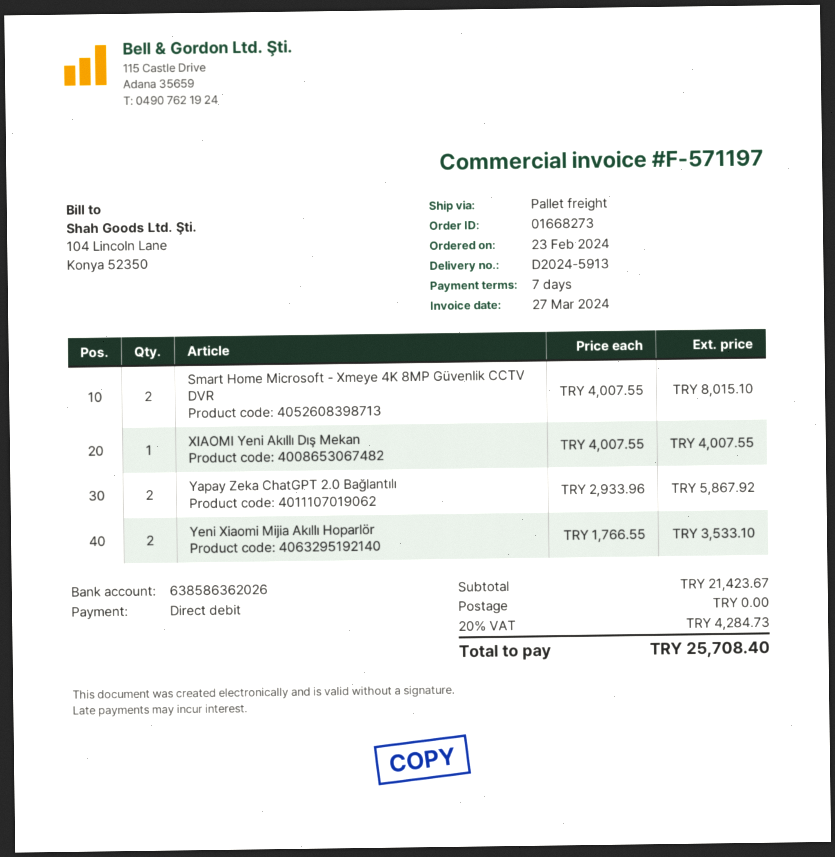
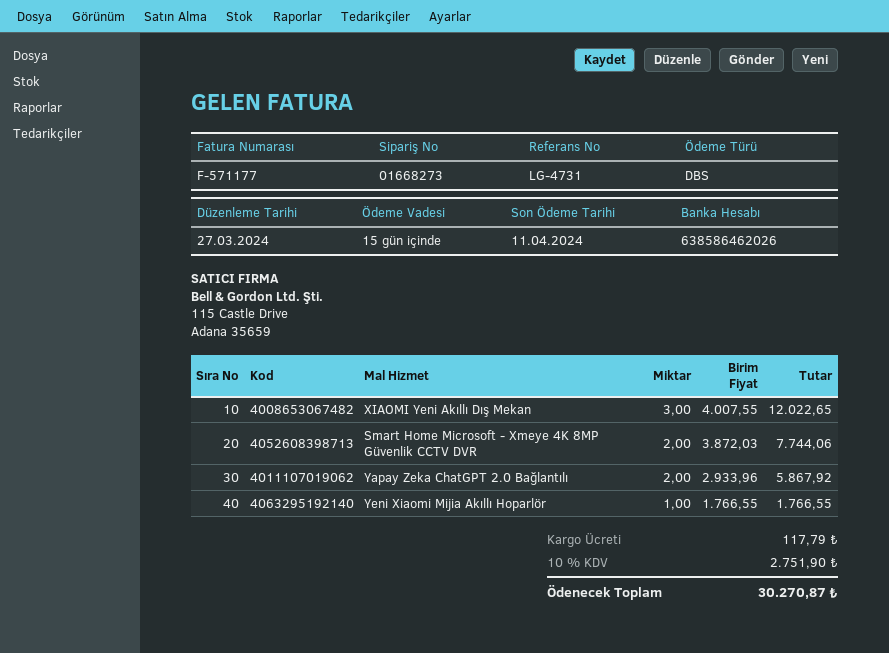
invoice number: F-571197 -> F-571177
payment terms: 7 days -> 15 days
bank account: 638586362026 -> 638586462026
Smart Home Microsoft - Xmeye 4K 8MP Güvenlik CCTV DVR: 2 x 4007.55 = 8015.10 -> 2 x 3872.03 = 7744.06
XIAOMI Yeni Akıllı Dış Mekan: 1 x 4007.55 = 4007.55 -> 3 x 4007.55 = 12022.65
Yeni Xiaomi Mijia Akıllı Hoparlör: 2 x 1766.55 = 3533.10 -> 1 x 1766.55 = 1766.55
shipping: 0.00 -> 117.79
tax: 20% = 4284.73 -> 10% = 2751.90
total: 25708.40 -> 30270.87

